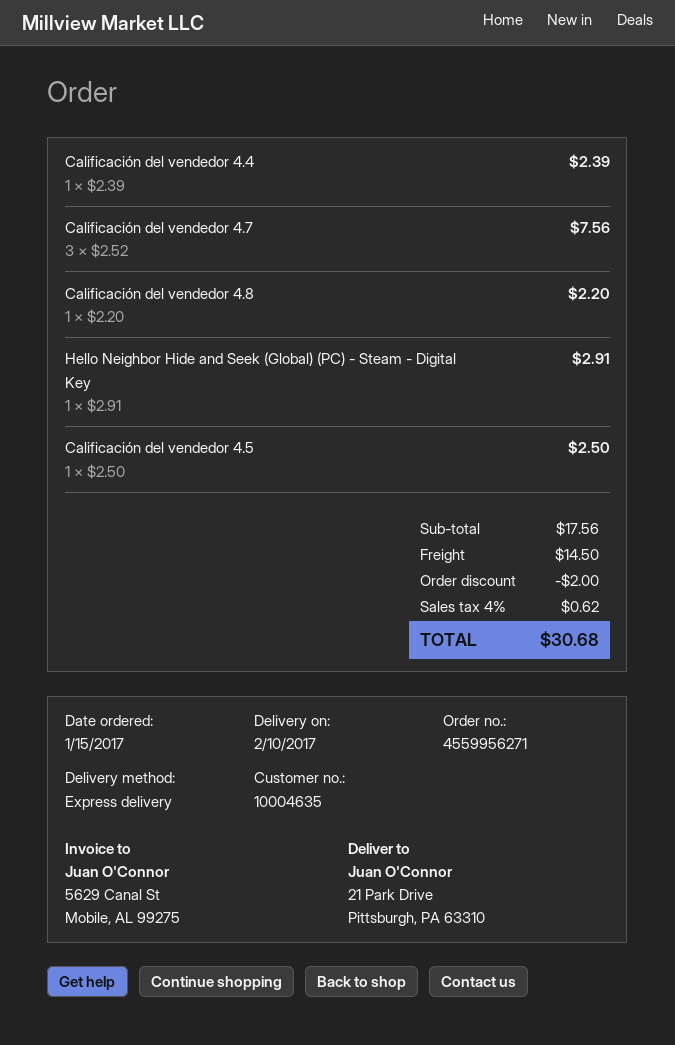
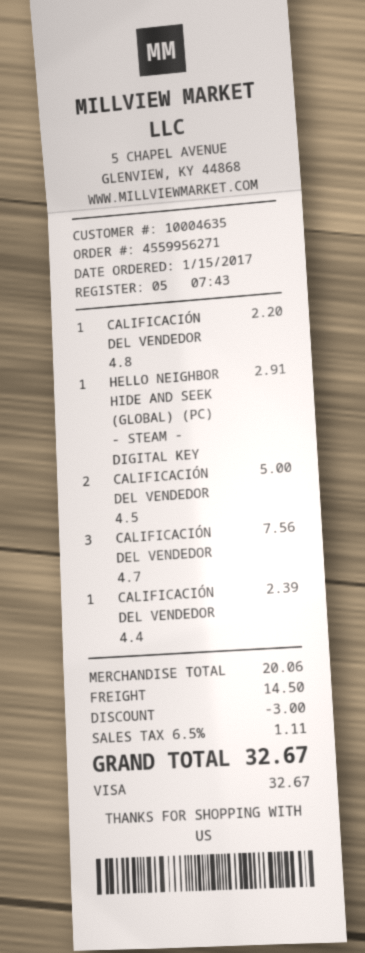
Calificación del vendedor 4.5: 1 for 2.50 -> 2 for 5.00
subtotal: 17.56 -> 20.06
discount: 2.00 -> 3.00
tax: 4% = 0.62 -> 6.5% = 1.11
total: 30.68 -> 32.67

